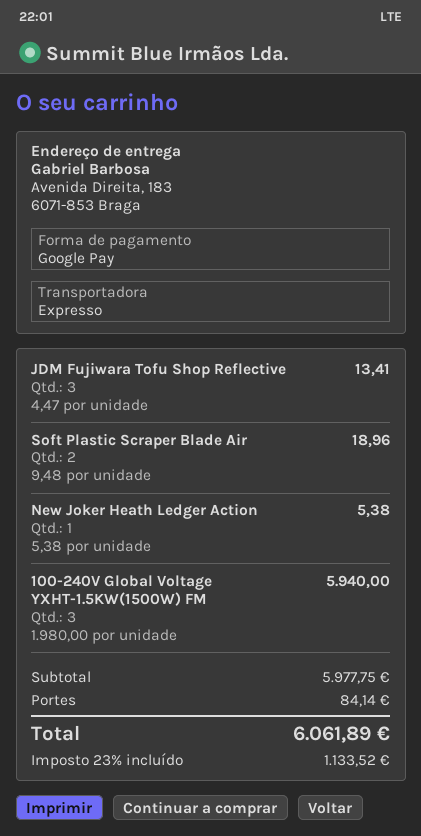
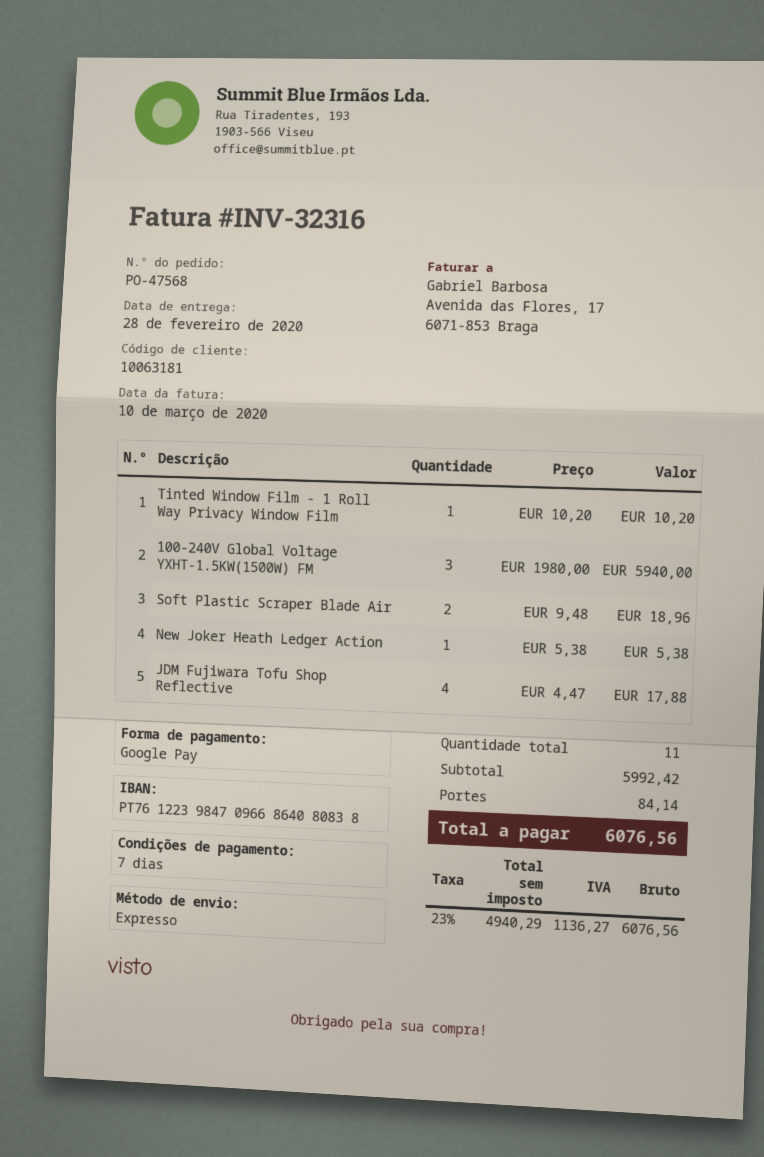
JDM Fujiwara Tofu Shop Reflective: 3 x 4.47 = 13.41 -> 4 x 4.47 = 17.88
Tinted Window Film - 1 Roll Way Privacy Window Film: none -> 1 x 10.20 = 10.20
subtotal: 5977.75 -> 5992.42
tax: 23% = 1133.52 -> 23% = 1136.27
total: 6061.89 -> 6076.56

